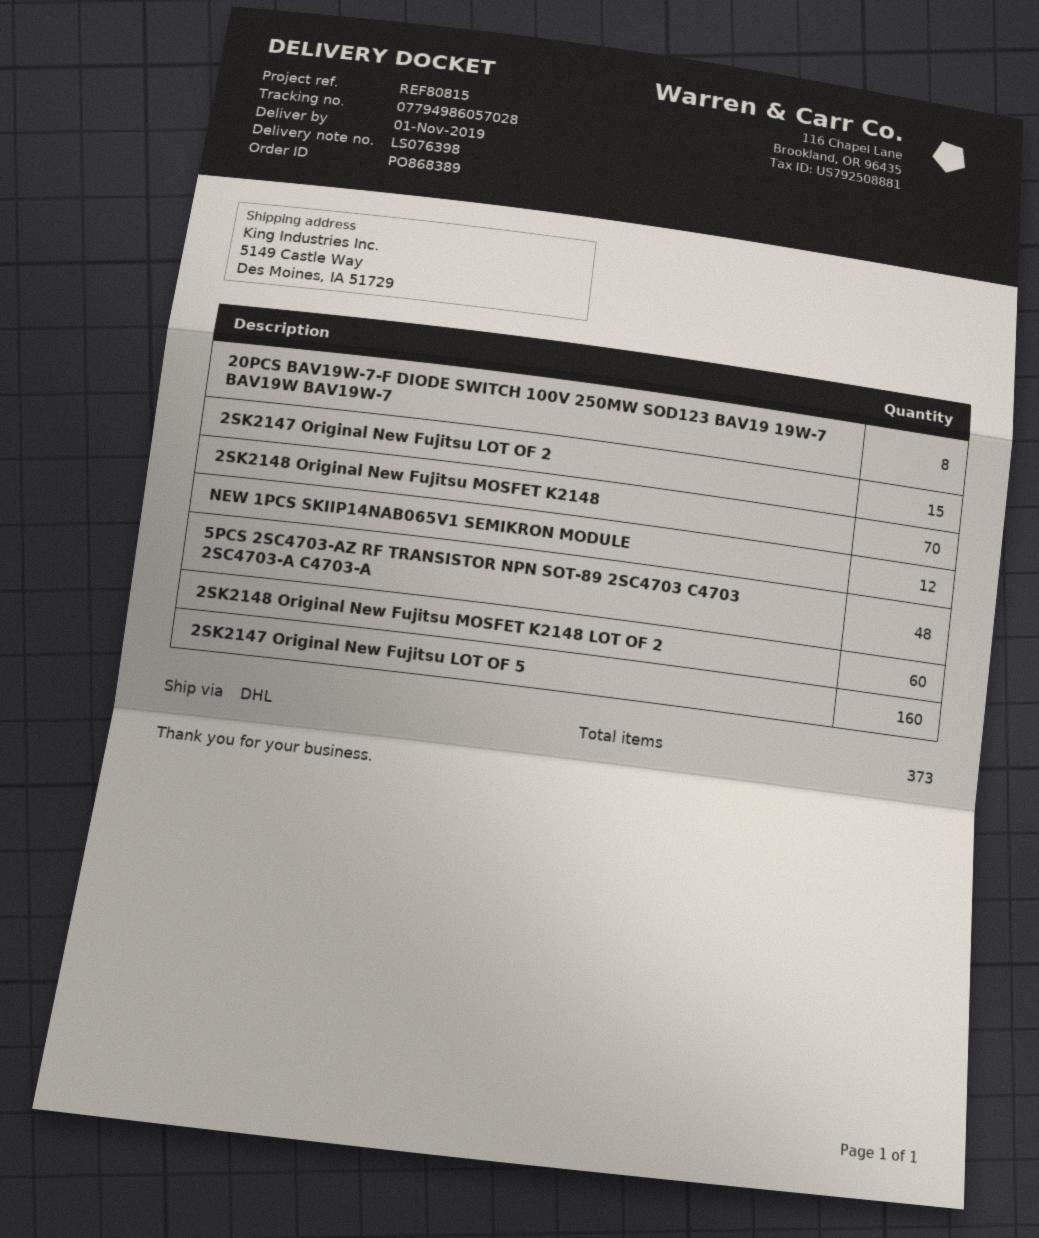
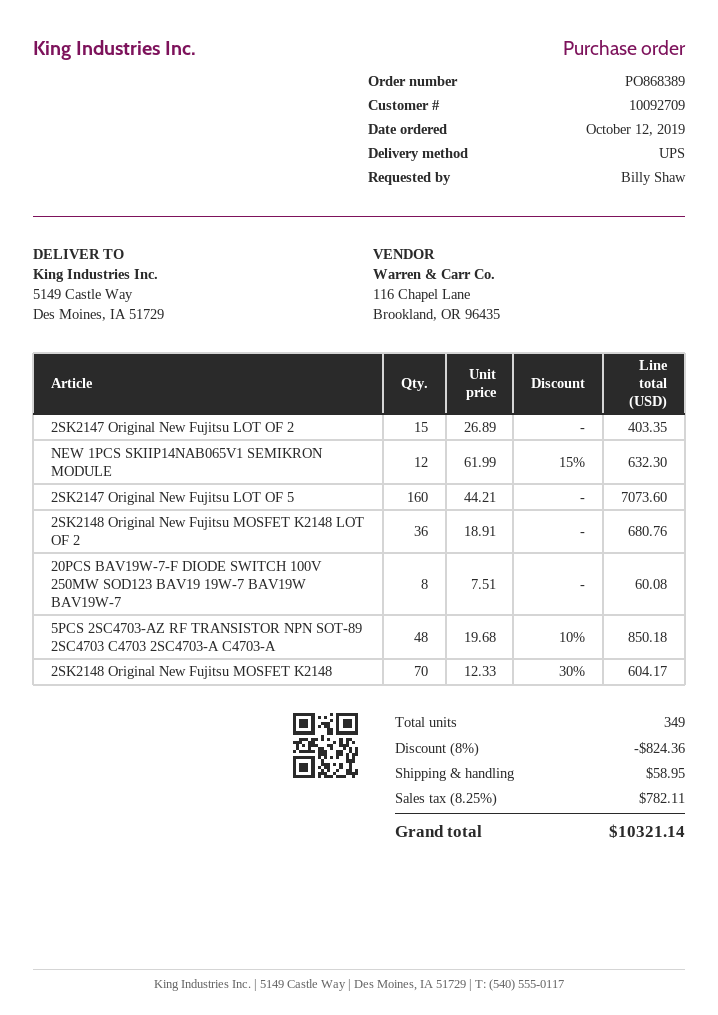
shipping method: DHL -> UPS
2SK2148 Original New Fujitsu MOSFET K2148 LOT OF 2: 60 -> 36
total quantity: 373 -> 349

